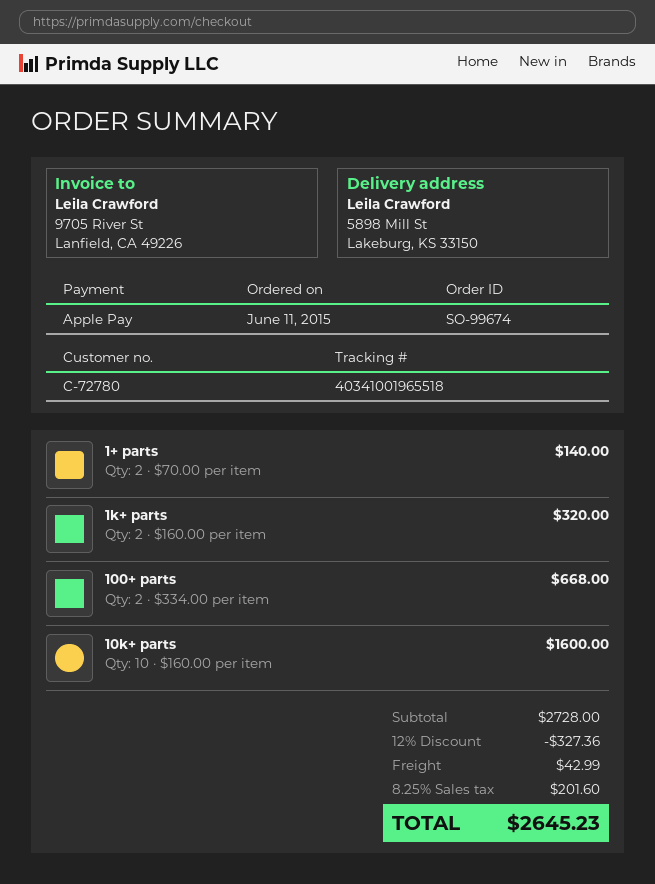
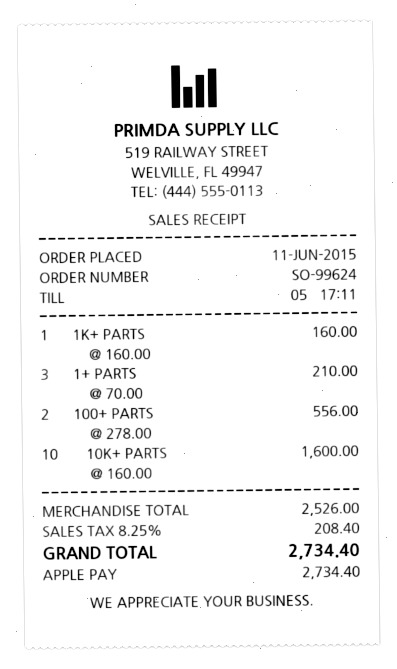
order number: SO-99674 -> SO-99624
1+ parts: 2 x 70.00 = 140.00 -> 3 x 70.00 = 210.00
1k+ parts: 2 x 160.00 = 320.00 -> 1 x 160.00 = 160.00
100+ parts: 2 x 334.00 = 668.00 -> 2 x 278.00 = 556.00
subtotal: 2728.00 -> 2526.00
discount: 12% = 327.36 -> none
shipping: 42.99 -> none
tax: 8.25% = 201.60 -> 8.25% = 208.40
total: 2645.23 -> 2734.40

